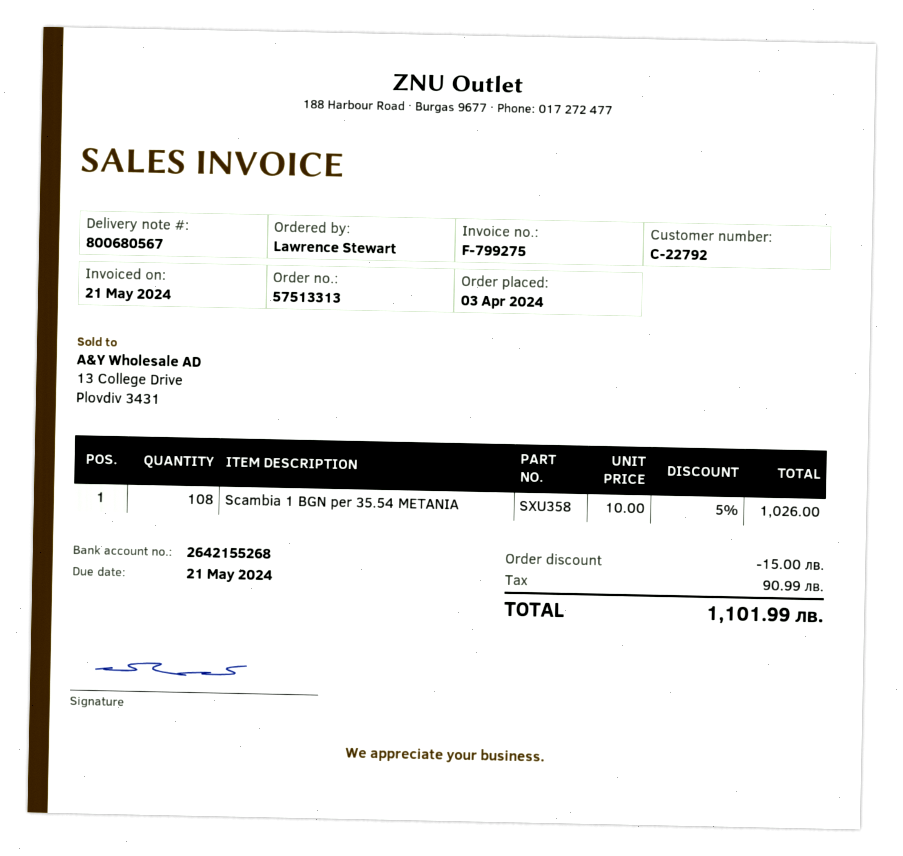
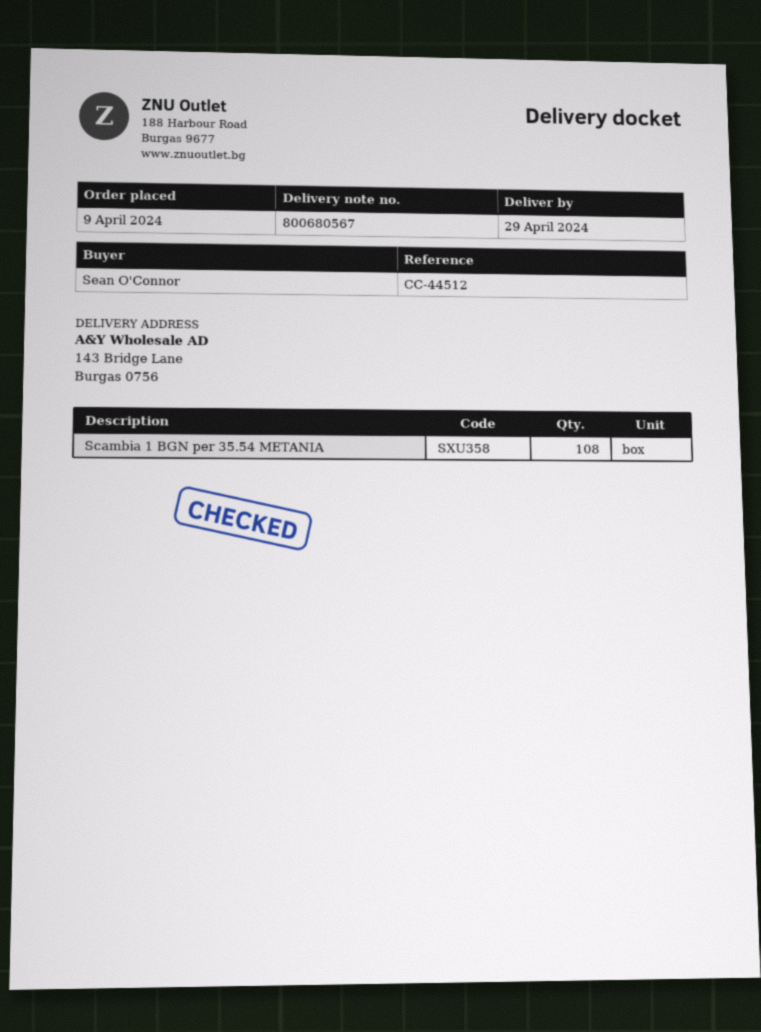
order date: 2024-04-03 -> 2024-04-09
ordered by: Lawrence Stewart -> Sean O'Connor

